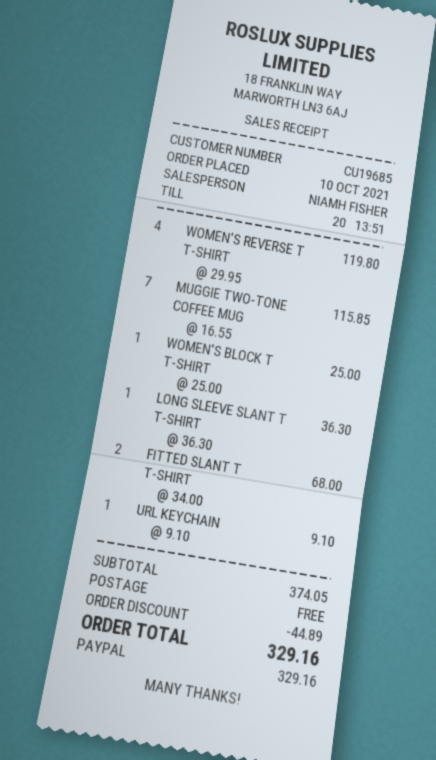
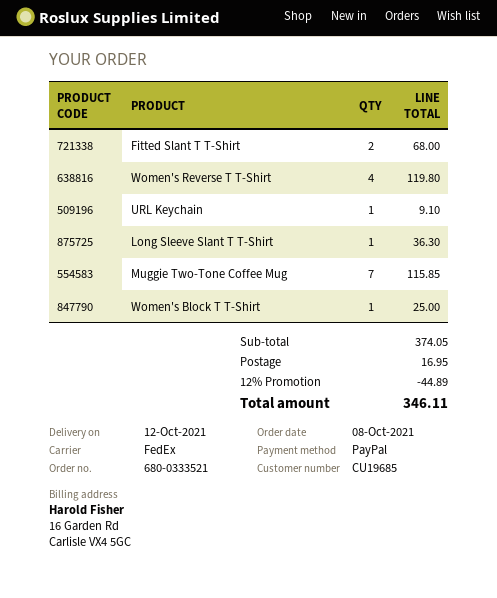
order date: 2021-10-10 -> 2021-10-08
shipping: 0.00 -> 16.95
total: 329.16 -> 346.11

